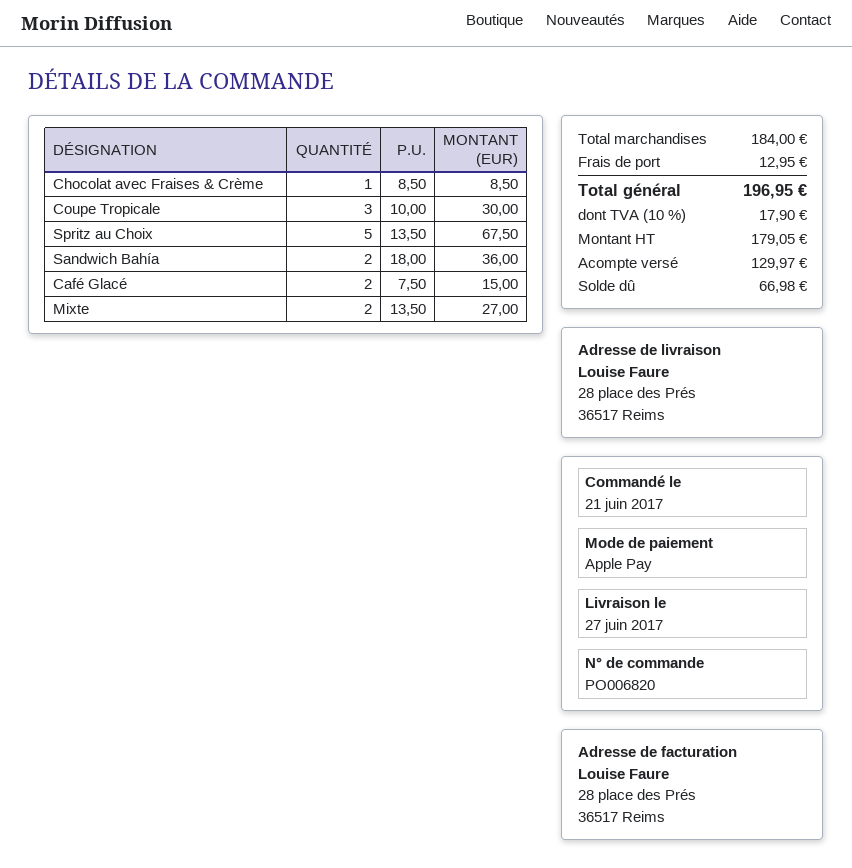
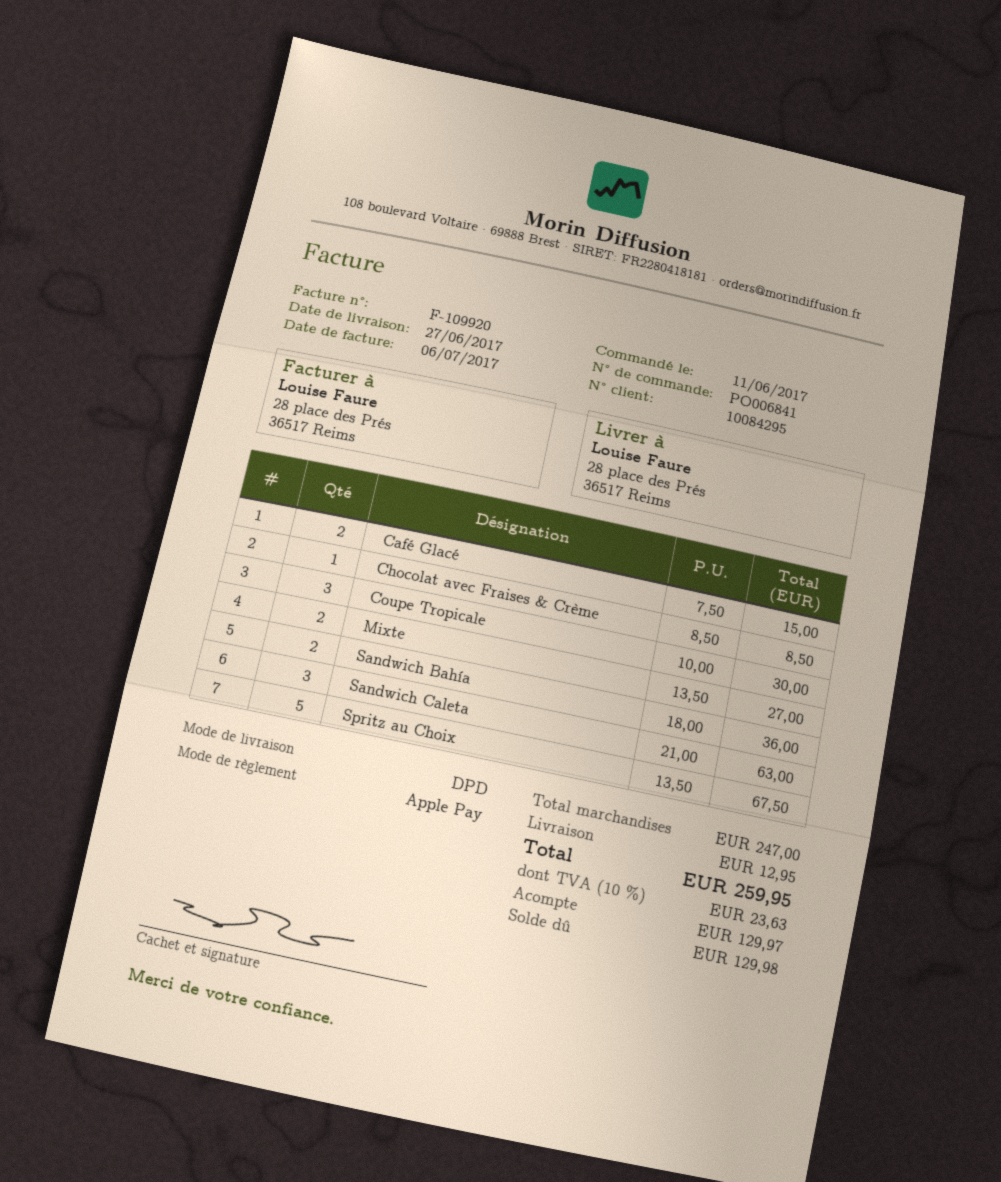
order number: PO006820 -> PO006841
order date: 2017-06-21 -> 2017-06-11
Sandwich Caleta: none -> 3 x 21.00 = 63.00
subtotal: 184.00 -> 247.00
tax: 10% = 17.90 -> 10% = 23.63
total: 196.95 -> 259.95
balance: 66.98 -> 129.98

